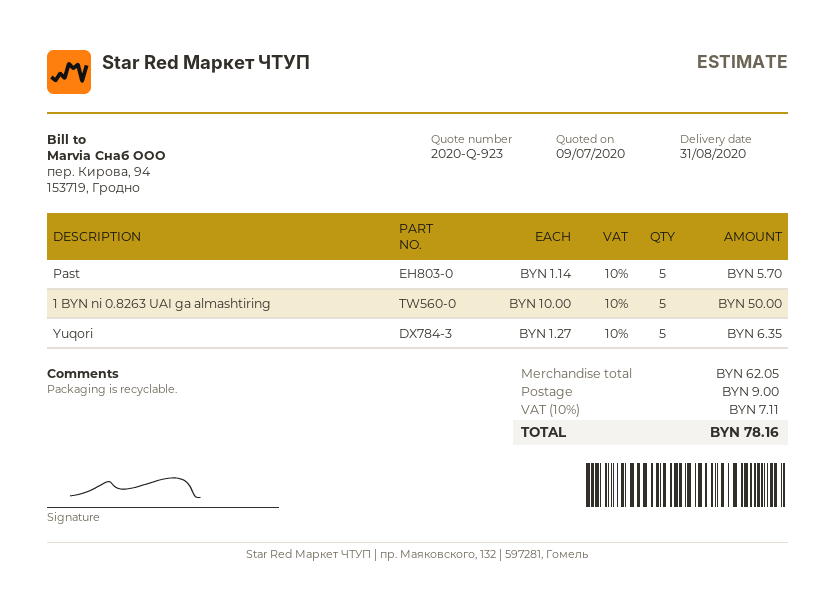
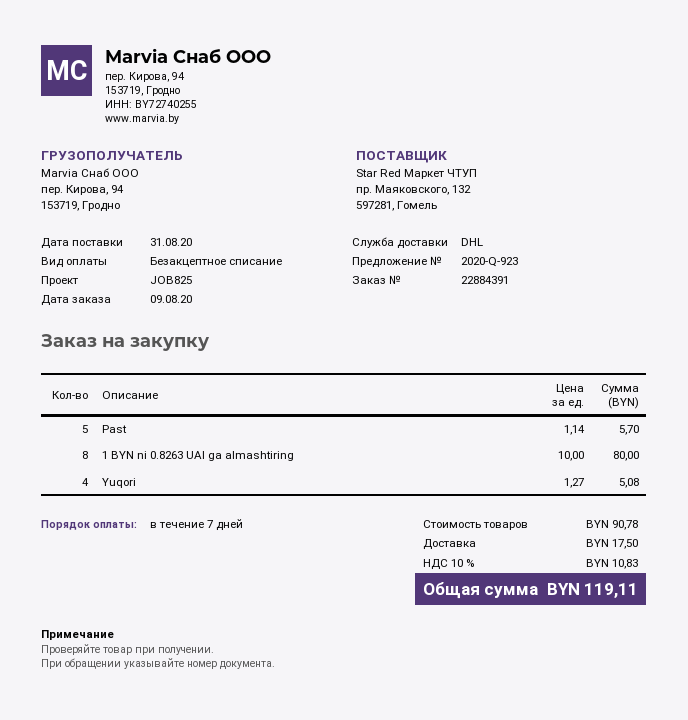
1 BYN ni 0.8263 UAI ga almashtiring: 5 x 10.00 = 50.00 -> 8 x 10.00 = 80.00
Yuqori: 5 x 1.27 = 6.35 -> 4 x 1.27 = 5.08
subtotal: 62.05 -> 90.78
shipping: 9.00 -> 17.50
tax: 10% = 7.11 -> 10% = 10.83
total: 78.16 -> 119.11

